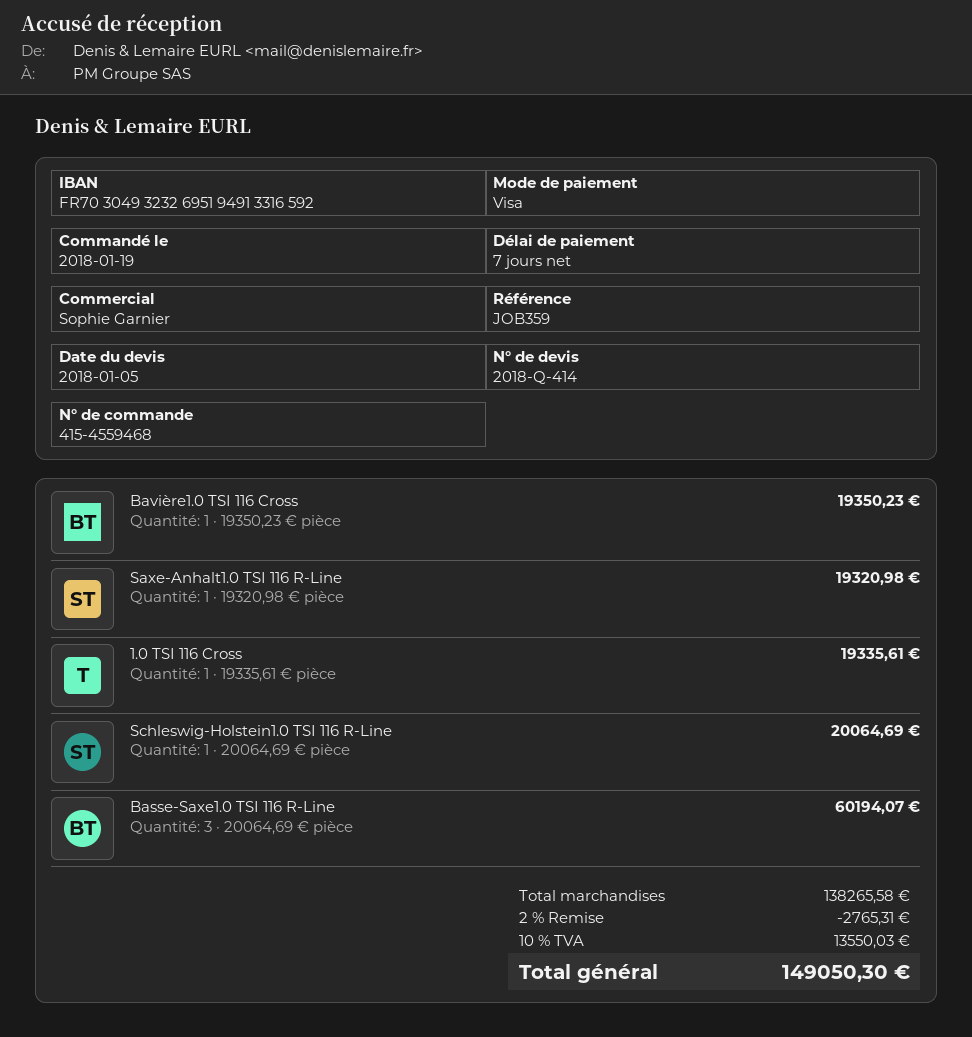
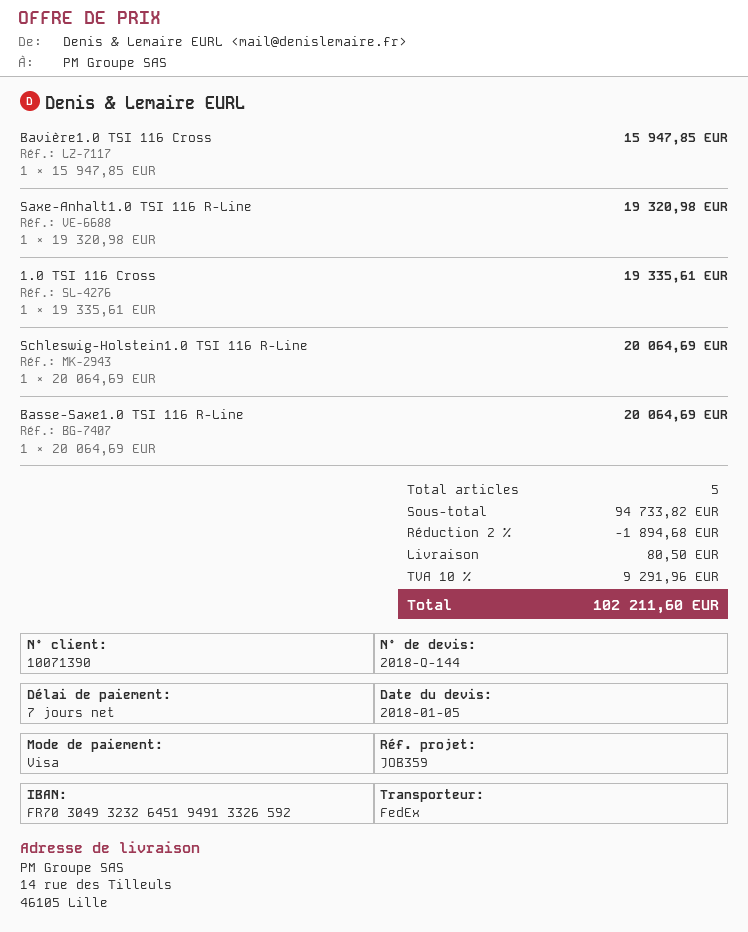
quote number: 2018-Q-414 -> 2018-Q-144
bank account: FR7030493232695194913316592 -> FR7030493232645194913326592
Bavière1.0 TSI 116 Cross: 1 x 19350.23 = 19350.23 -> 1 x 15947.85 = 15947.85
Basse-Saxe1.0 TSI 116 R-Line: 3 x 20064.69 = 60194.07 -> 1 x 20064.69 = 20064.69
subtotal: 138265.58 -> 94733.82
discount: 2% = 2765.31 -> 2% = 1894.68
shipping: none -> 80.50
tax: 10% = 13550.03 -> 10% = 9291.96
total: 149050.30 -> 102211.60

